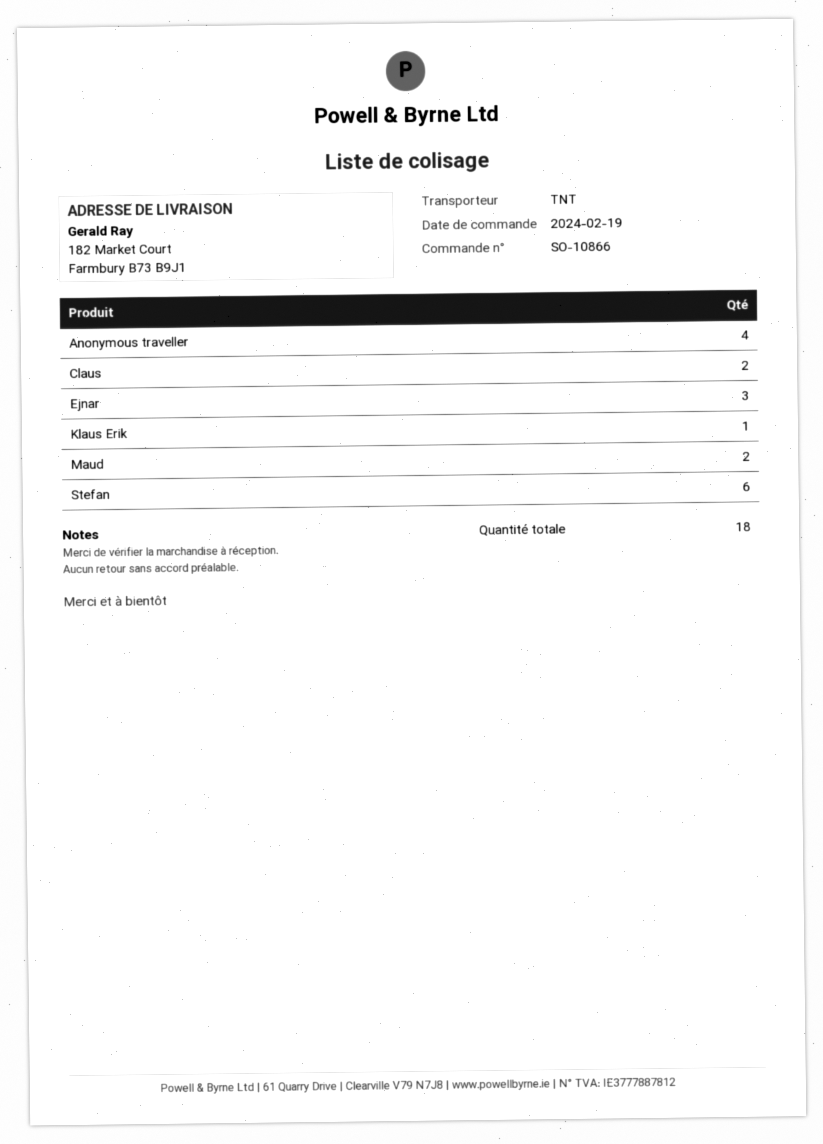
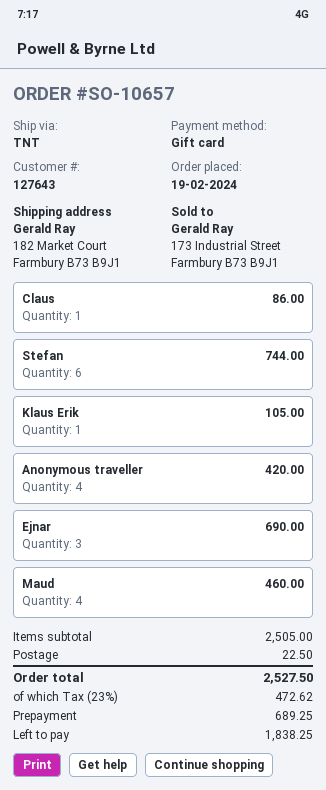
order number: SO-10866 -> SO-10657
Claus: 2 -> 1
Maud: 2 -> 4

